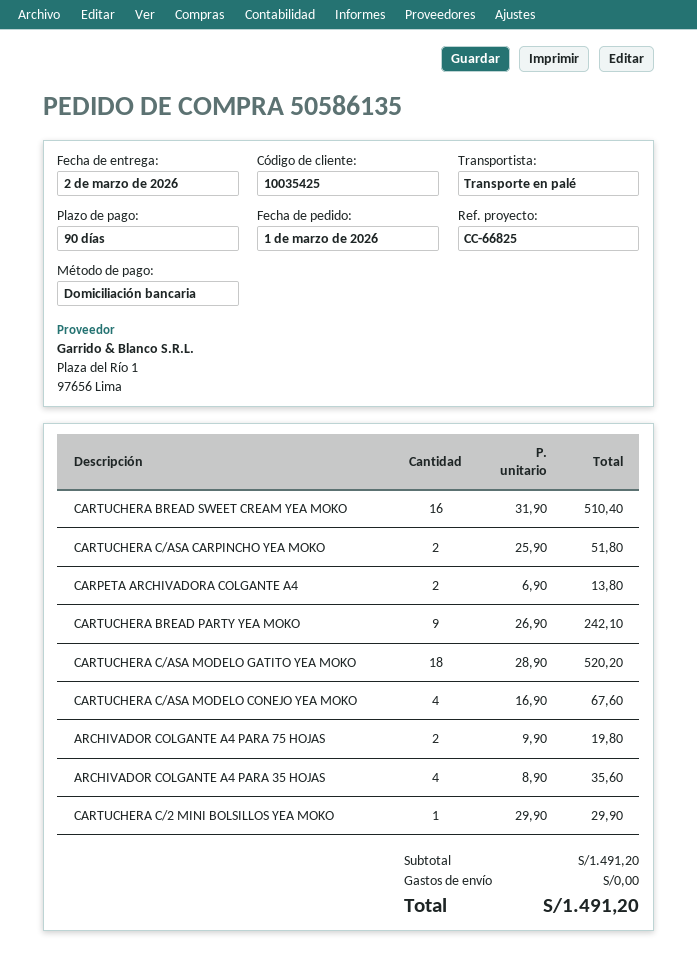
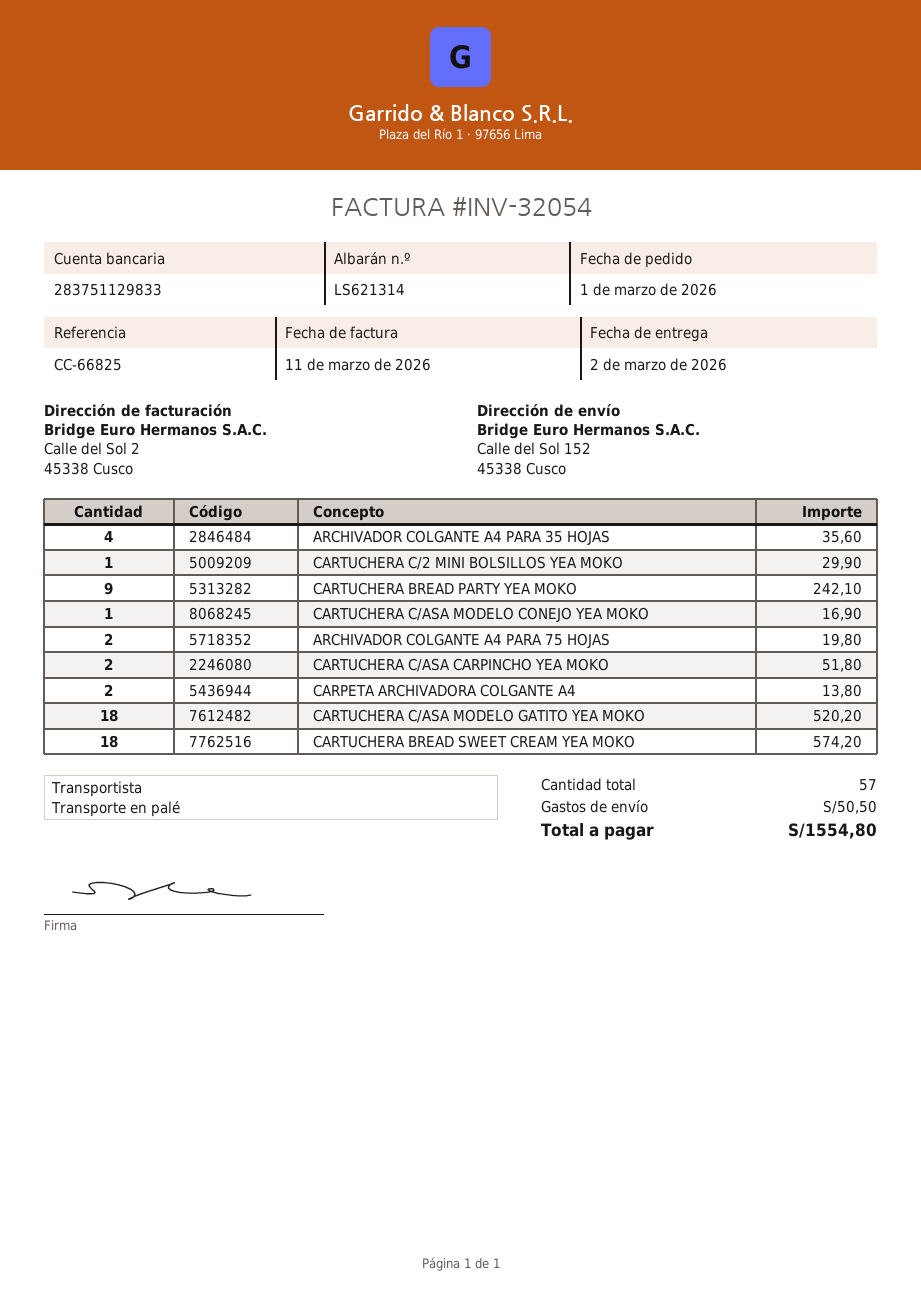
CARTUCHERA BREAD SWEET CREAM YEA MOKO: 16 for 510.40 -> 18 for 574.20
CARTUCHERA C/ASA MODELO CONEJO YEA MOKO: 4 for 67.60 -> 1 for 16.90
shipping: 0.00 -> 50.50
total: 1491.20 -> 1554.80

